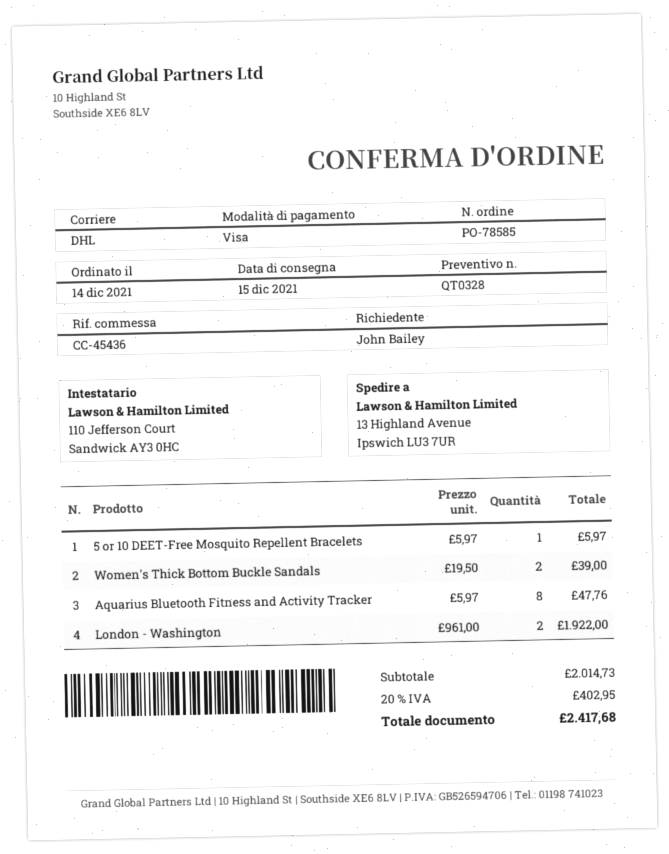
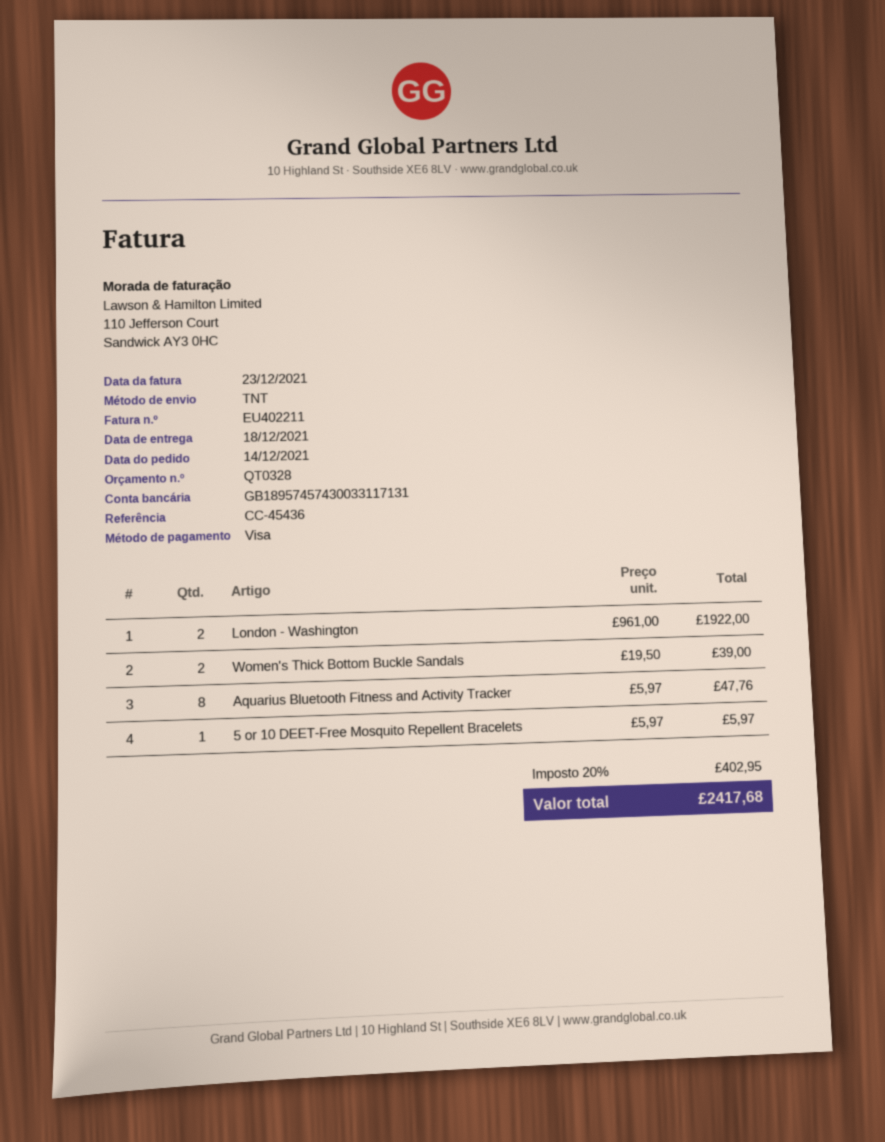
delivery date: 2021-12-15 -> 2021-12-18
shipping method: DHL -> TNT

